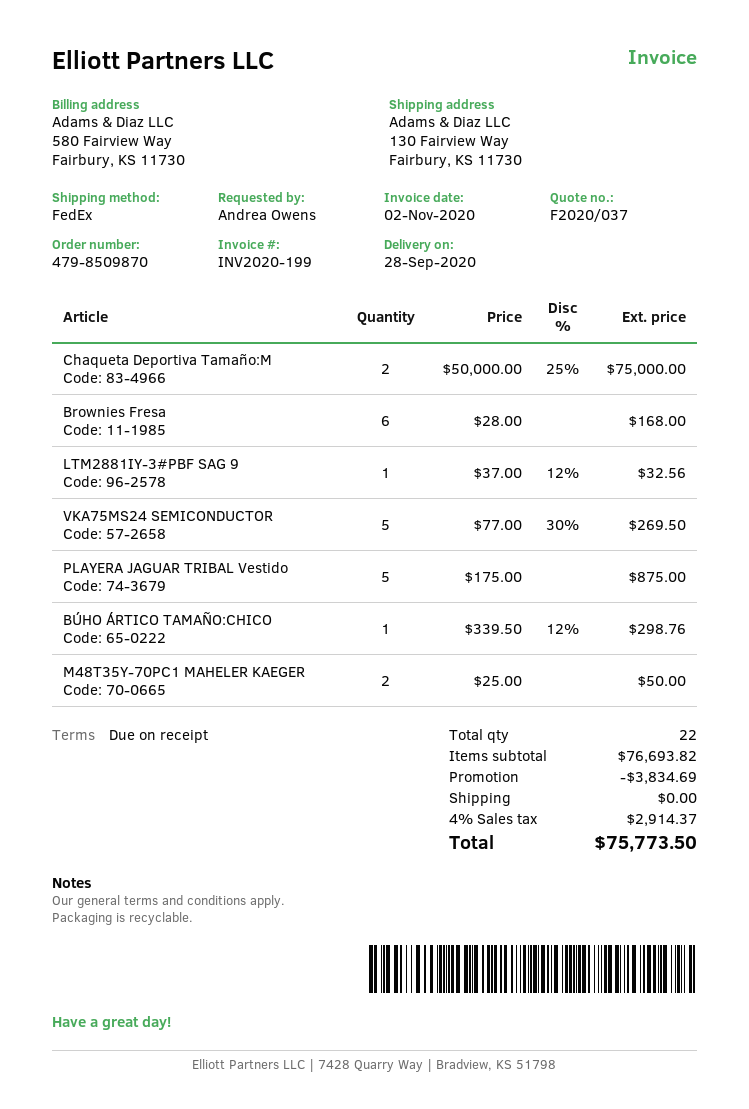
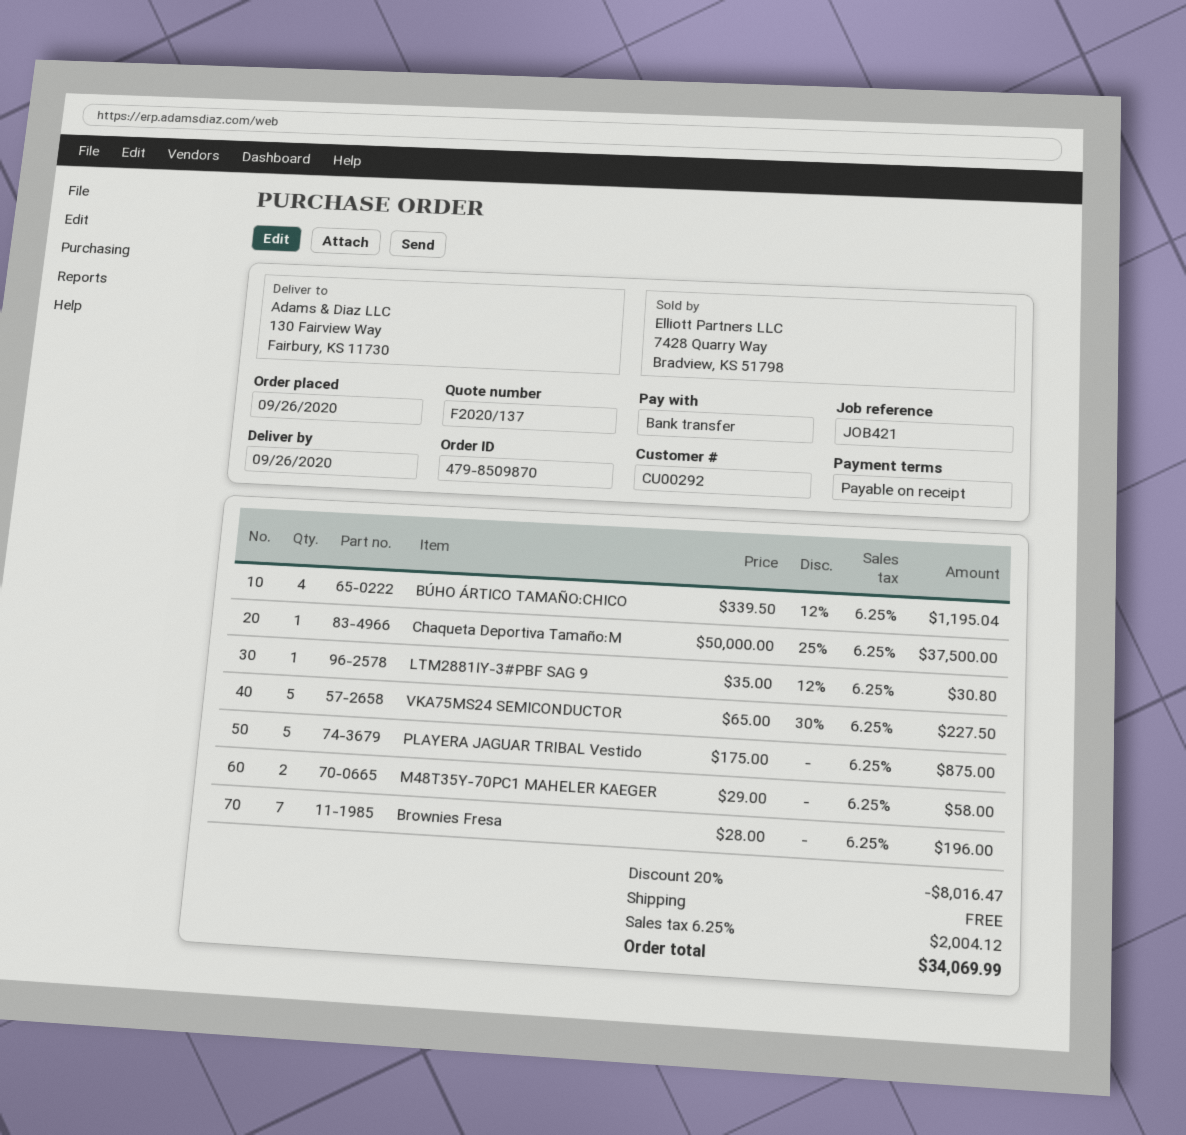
quote number: F2020/037 -> F2020/137
delivery date: 2020-09-28 -> 2020-09-26
Chaqueta Deportiva Tamaño:M: 2 x 50000.00 - 25% = 75000.00 -> 1 x 50000.00 - 25% = 37500.00
Brownies Fresa: 6 x 28.00 = 168.00 -> 7 x 28.00 = 196.00
LTM2881IY-3#PBF SAG 9: 1 x 37.00 - 12% = 32.56 -> 1 x 35.00 - 12% = 30.80
VKA75MS24 SEMICONDUCTOR: 5 x 77.00 - 30% = 269.50 -> 5 x 65.00 - 30% = 227.50
BÚHO ÁRTICO TAMAÑO:CHICO: 1 x 339.50 - 12% = 298.76 -> 4 x 339.50 - 12% = 1195.04
M48T35Y-70PC1 MAHELER KAEGER: 2 x 25.00 = 50.00 -> 2 x 29.00 = 58.00
discount: 3834.69 -> 8016.47
tax: 4% = 2914.37 -> 6.25% = 2004.12
total: 75773.50 -> 34069.99

